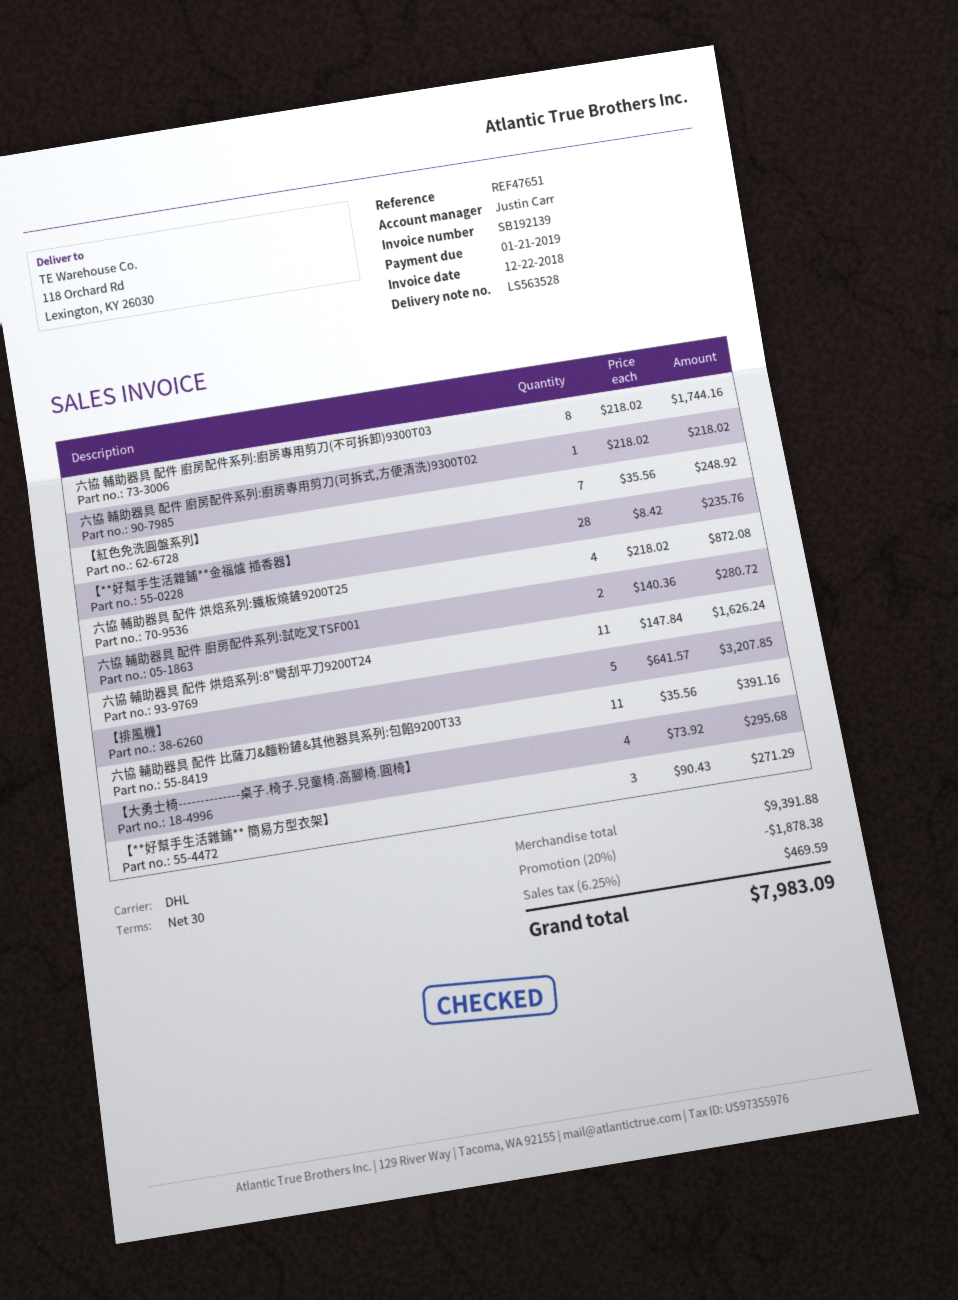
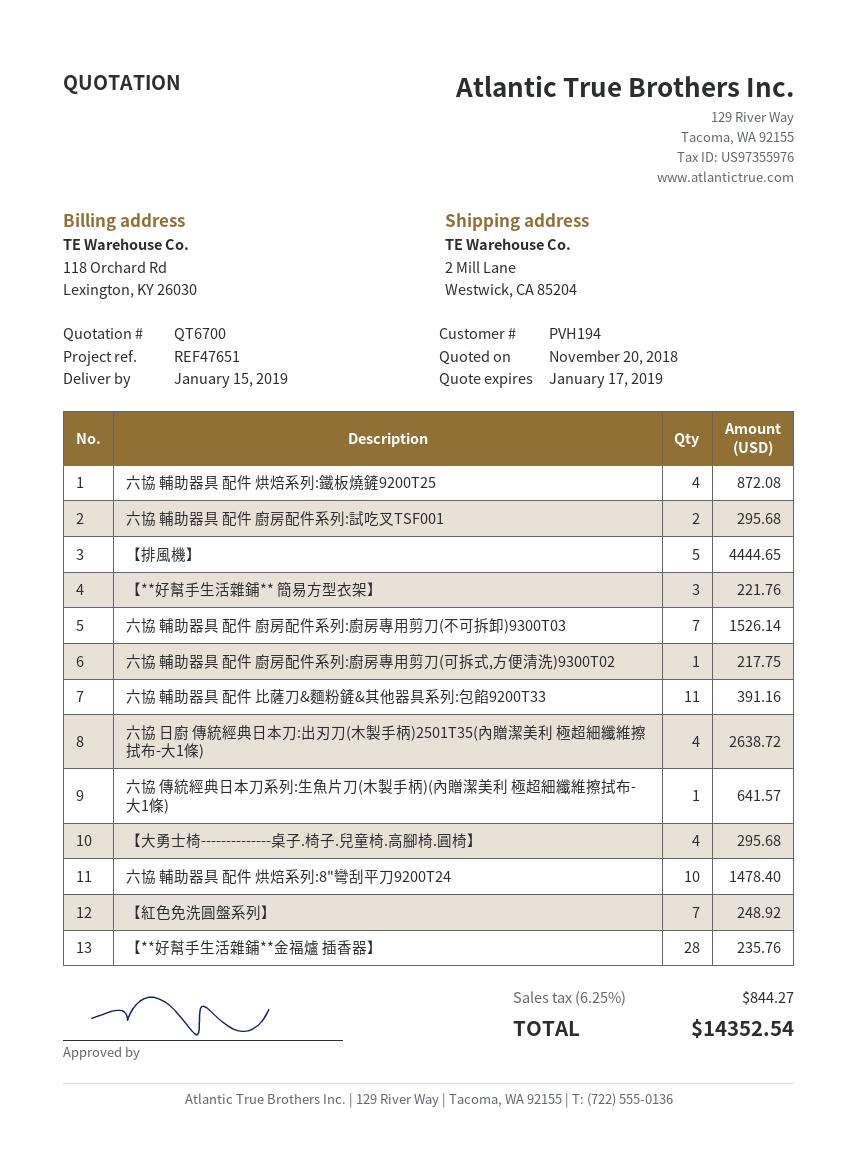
ship to: 118 Orchard Rd, Lexington, KY 26030 -> 2 Mill Lane, Westwick, CA 85204
六協 輔助器具 配件 廚房配件系列:廚房專用剪刀(不可拆卸)9300T03: 8 for 1744.16 -> 7 for 1526.14
六協 輔助器具 配件 廚房配件系列:廚房專用剪刀(可拆式,方便清洗)9300T02: 1 for 218.02 -> 1 for 217.75
六協 輔助器具 配件 廚房配件系列:試吃叉TSF001: 2 for 280.72 -> 2 for 295.68
六協 輔助器具 配件 烘焙系列:8"彎刮平刀9200T24: 11 for 1626.24 -> 10 for 1478.40
【排風機】: 5 for 3207.85 -> 5 for 4444.65
【**好幫手生活雜鋪** 簡易方型衣架】: 3 for 271.29 -> 3 for 221.76
六協 日廚 傳統經典日本刀:出刃刀(木製手柄)2501T35(內贈潔美利 極超細纖維擦拭布-大1條): none -> 4 for 2638.72
六協 傳統經典日本刀系列:生魚片刀(木製手柄)(內贈潔美利 極超細纖維擦拭布-大1條): none -> 1 for 641.57
discount: 20% = 1878.38 -> none
tax: 6.25% = 469.59 -> 6.25% = 844.27
total: 7983.09 -> 14352.54

